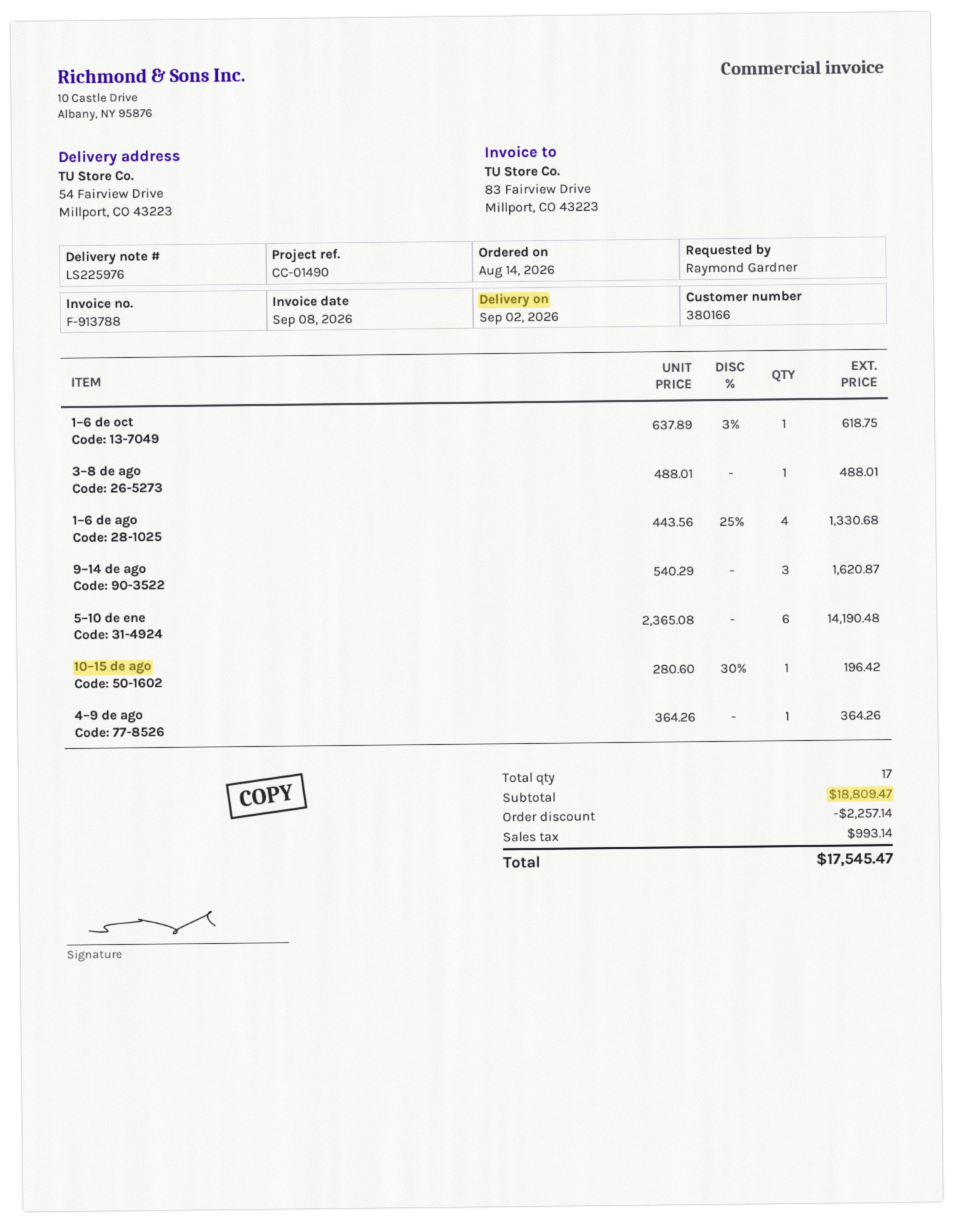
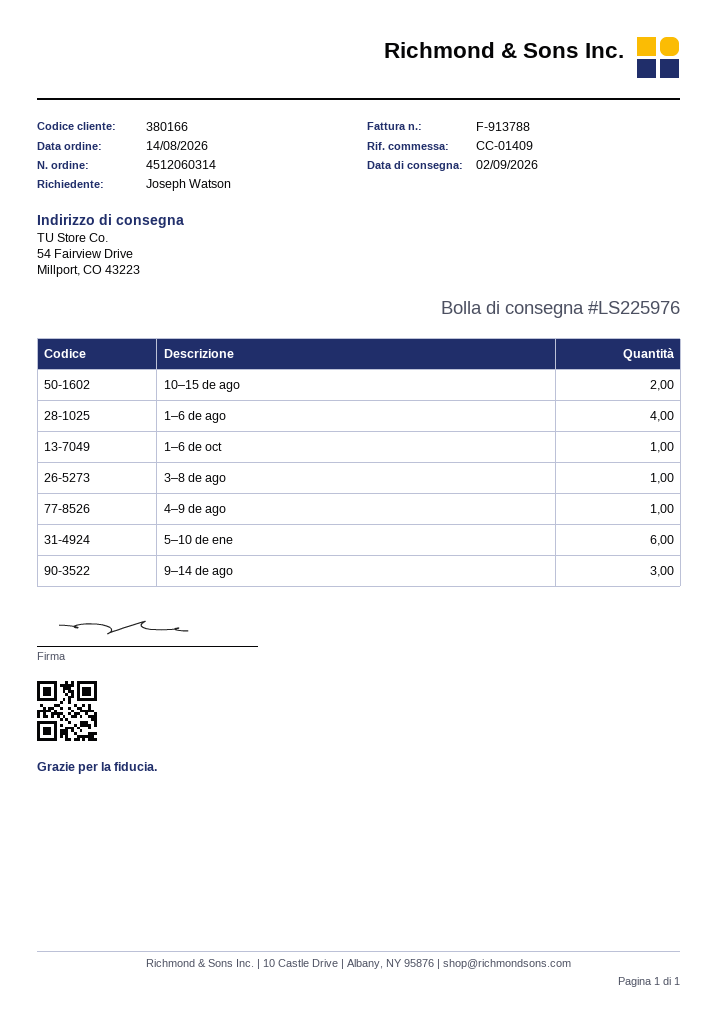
reference: CC-01490 -> CC-01409
ordered by: Raymond Gardner -> Joseph Watson
10–15 de ago: 1 -> 2

